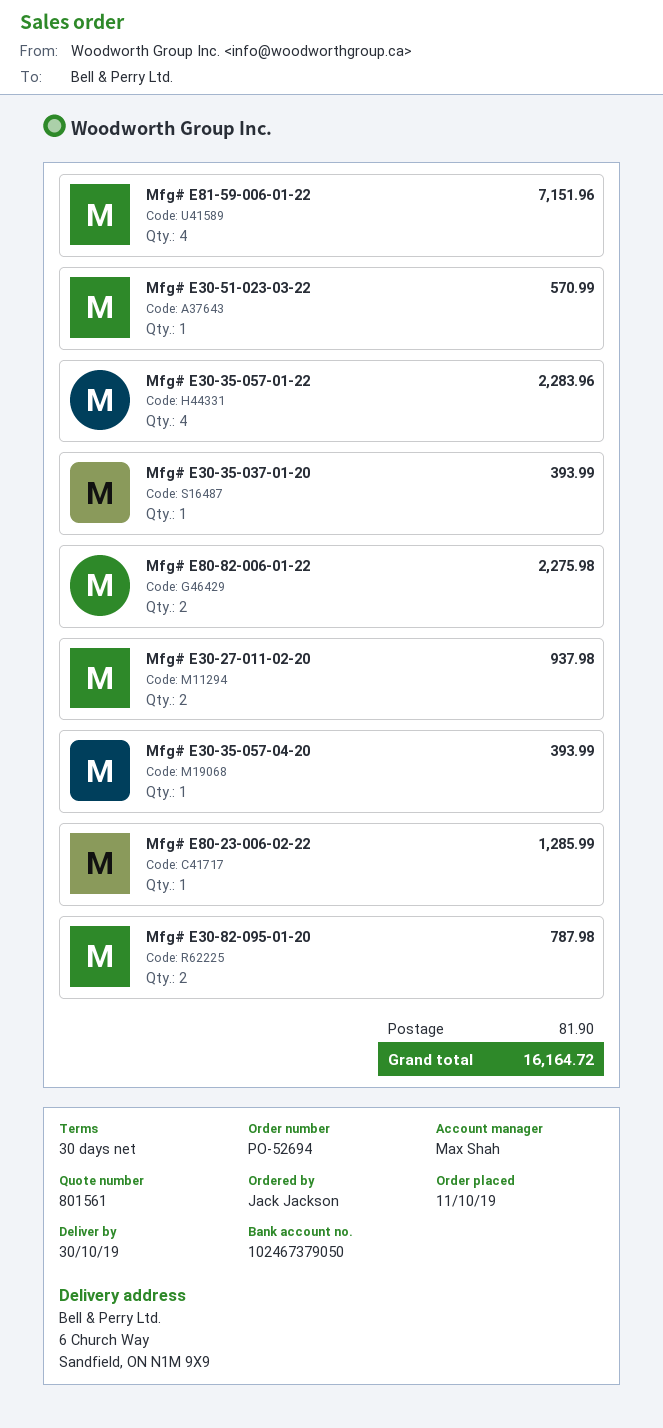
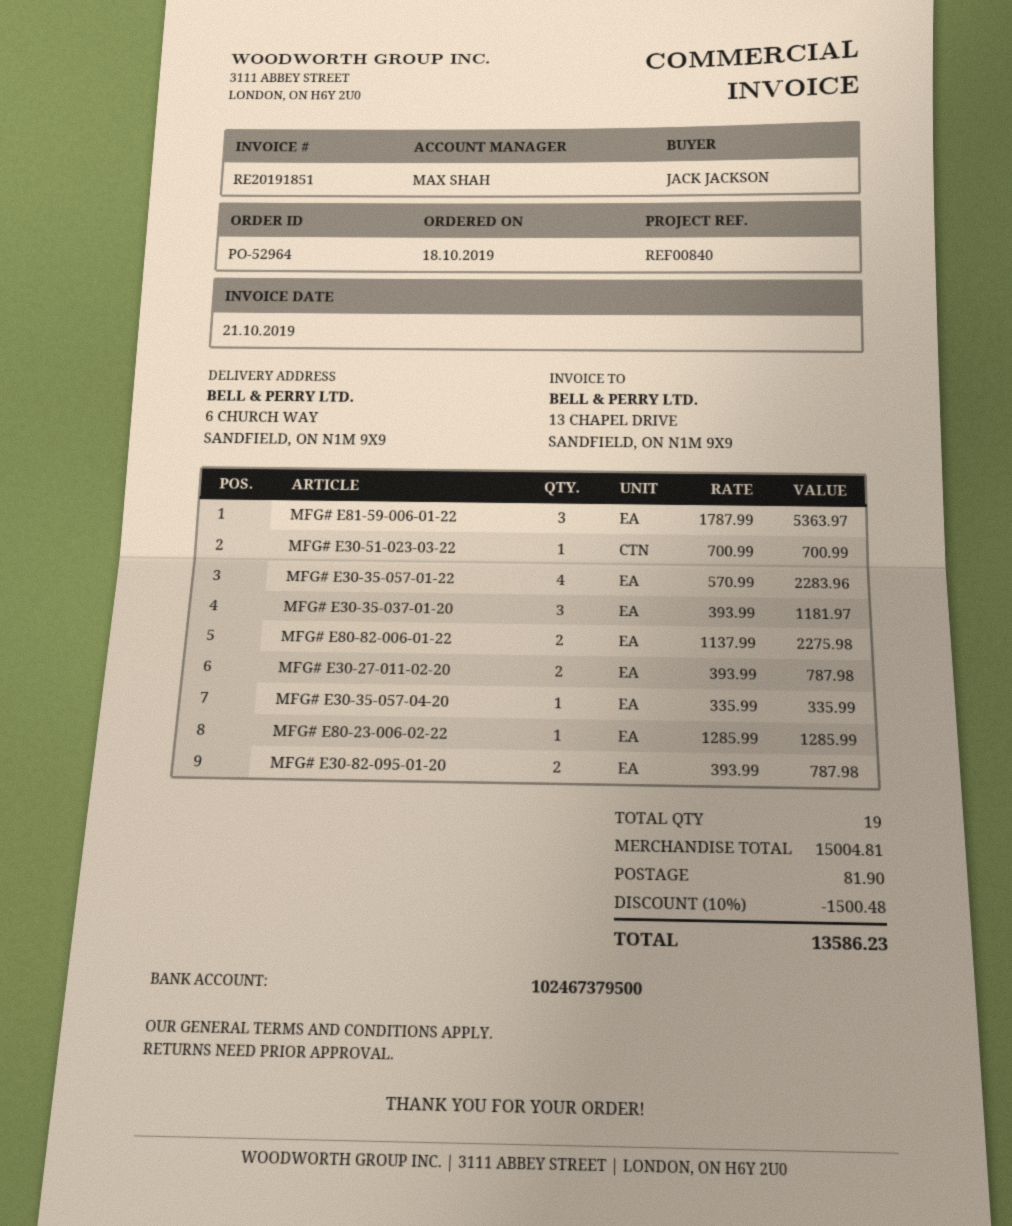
order number: PO-52694 -> PO-52964
order date: 2019-10-11 -> 2019-10-18
bank account: 102467379050 -> 102467379500
Mfg# E81-59-006-01-22: 4 for 7151.96 -> 3 for 5363.97
Mfg# E30-51-023-03-22: 1 for 570.99 -> 1 for 700.99
Mfg# E30-35-037-01-20: 1 for 393.99 -> 3 for 1181.97
Mfg# E30-27-011-02-20: 2 for 937.98 -> 2 for 787.98
Mfg# E30-35-057-04-20: 1 for 393.99 -> 1 for 335.99
discount: none -> 10% = 1500.48
total: 16164.72 -> 13586.23

